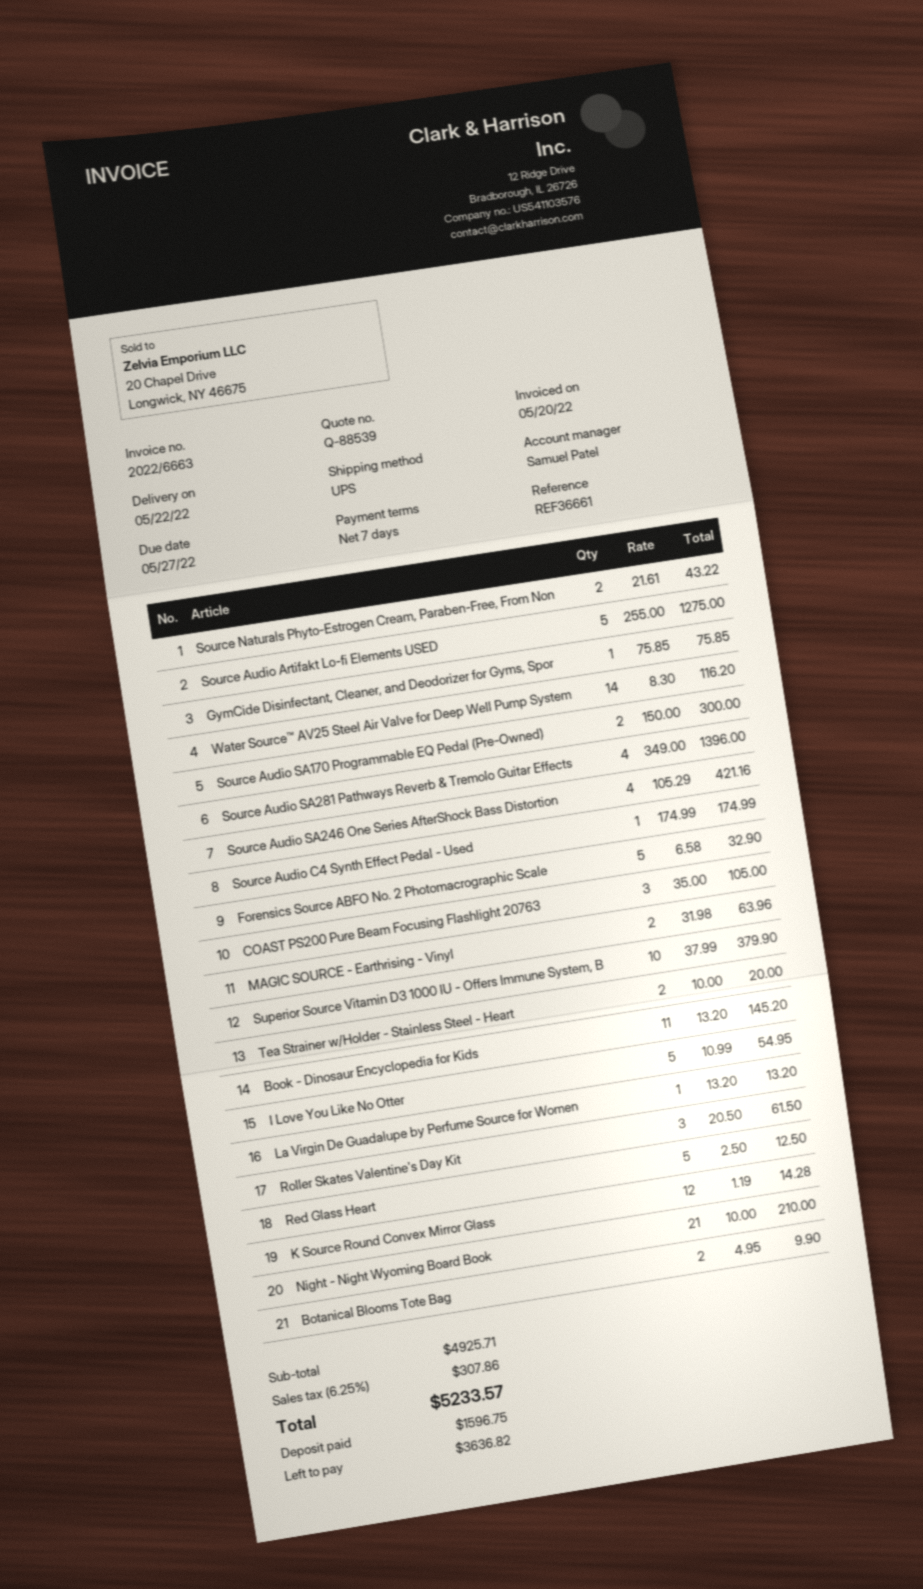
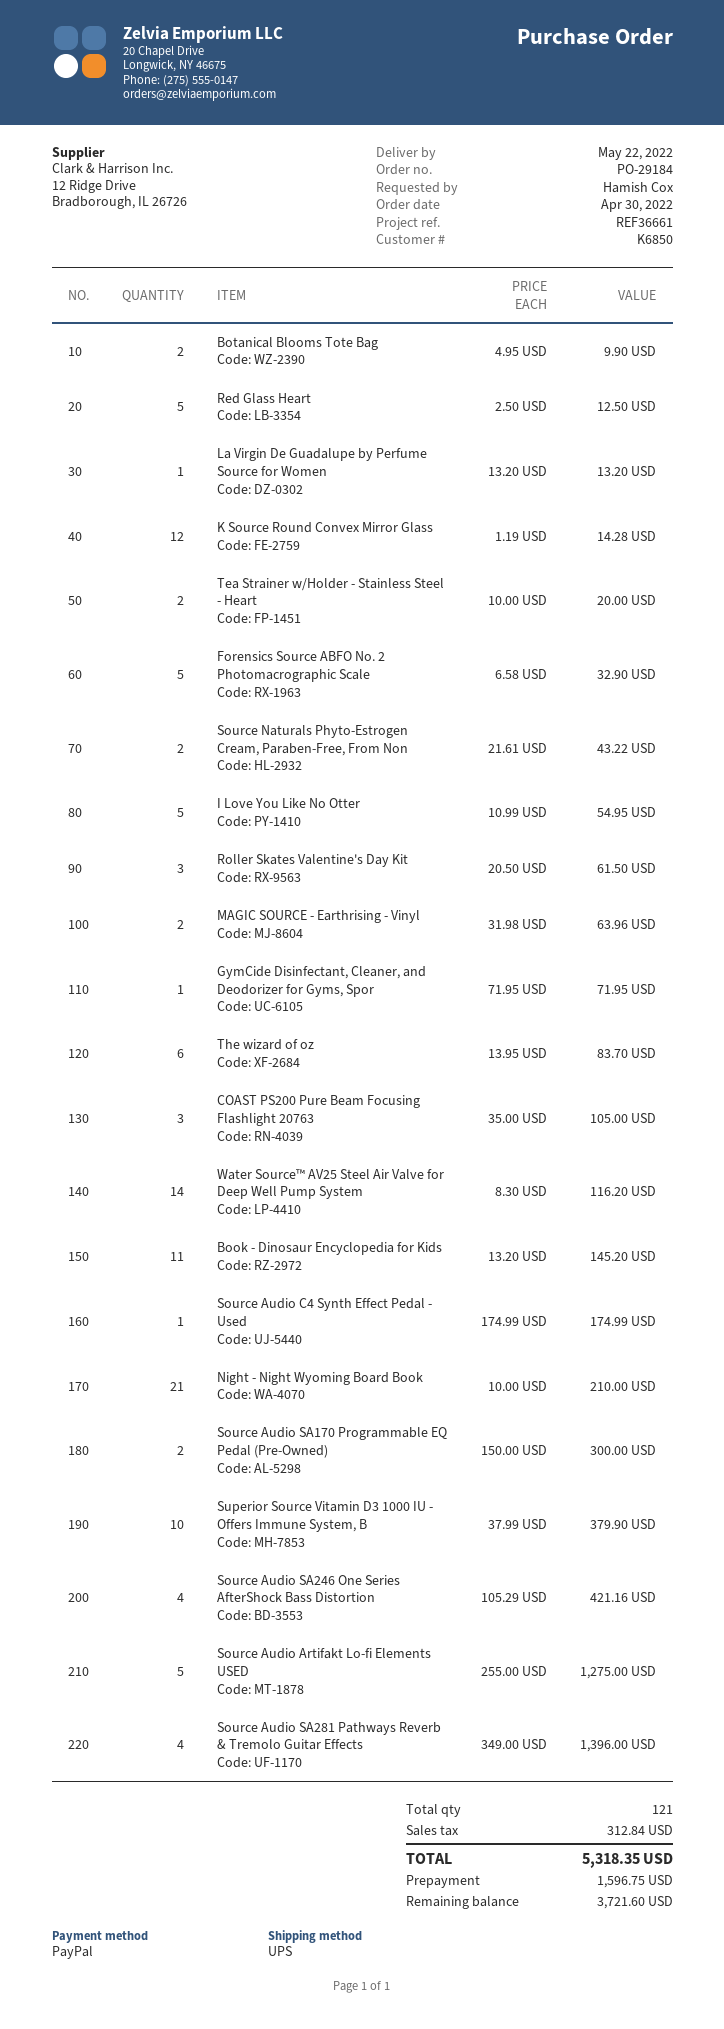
GymCide Disinfectant, Cleaner, and Deodorizer for Gyms, Spor: 1 x 75.85 = 75.85 -> 1 x 71.95 = 71.95
The wizard of oz: none -> 6 x 13.95 = 83.70
tax: 307.86 -> 312.84
total: 5233.57 -> 5318.35
balance: 3636.82 -> 3721.60

